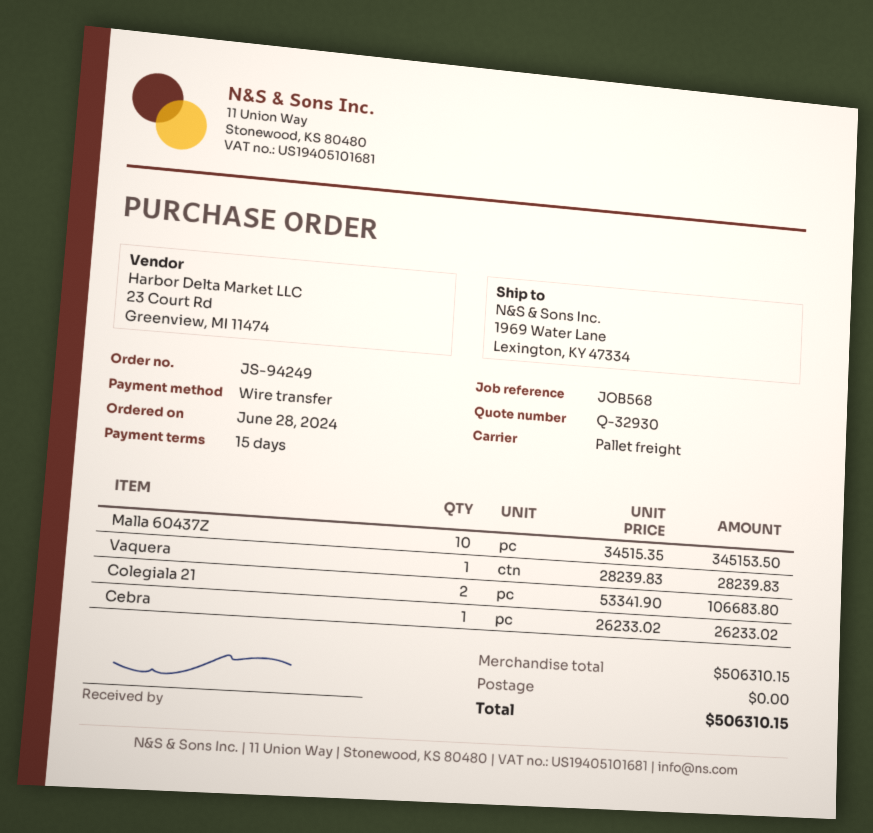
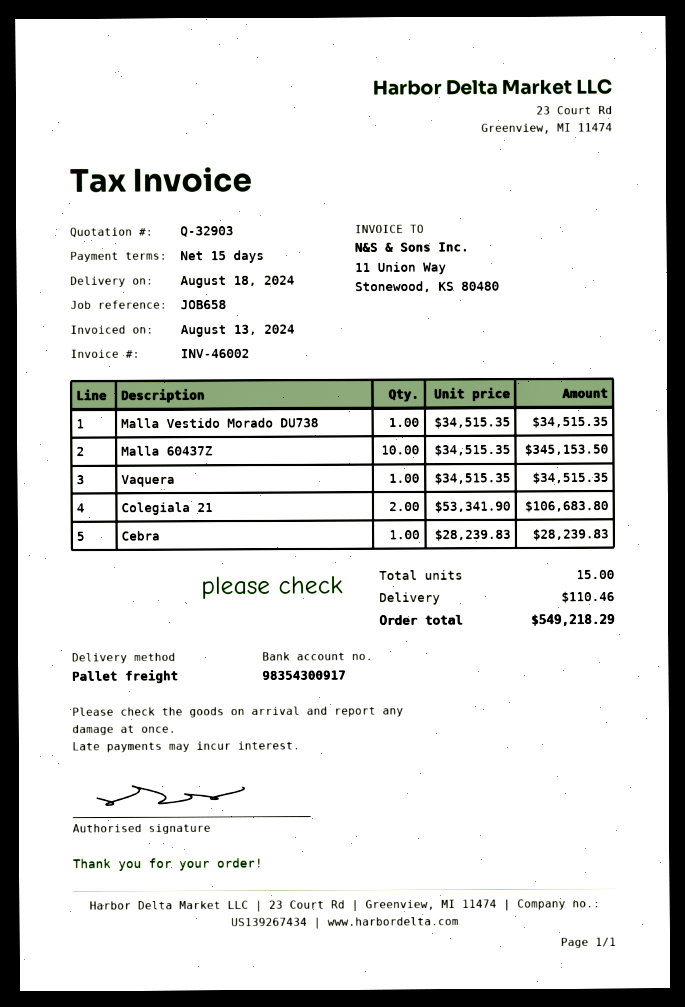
quote number: Q-32930 -> Q-32903
reference: JOB568 -> JOB658
Vaquera: 1 x 28239.83 = 28239.83 -> 1 x 34515.35 = 34515.35
Cebra: 1 x 26233.02 = 26233.02 -> 1 x 28239.83 = 28239.83
Malla Vestido Morado DU738: none -> 1 x 34515.35 = 34515.35
shipping: 0.00 -> 110.46
total: 506310.15 -> 549218.29

